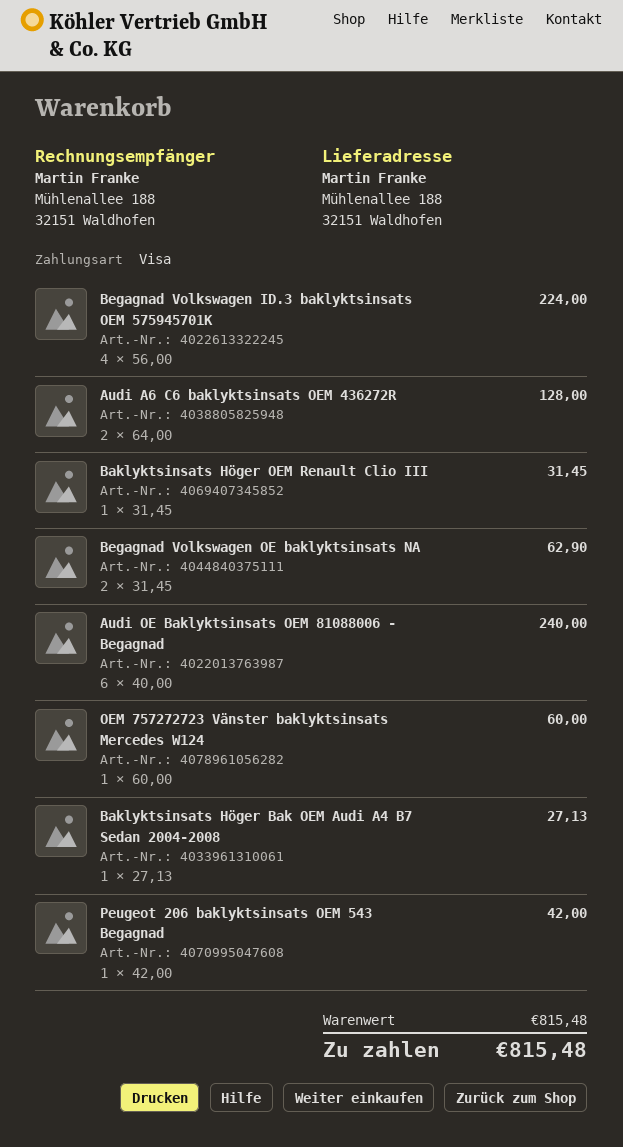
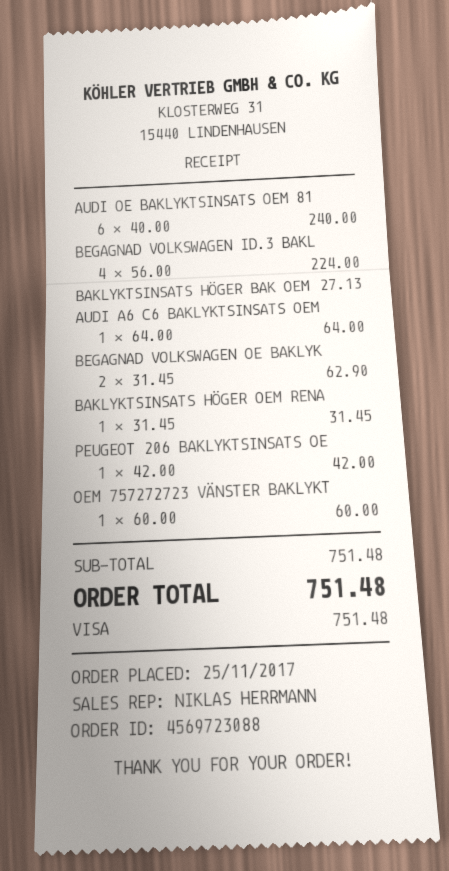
Audi A6 C6 baklyktsinsats OEM 436272R: 2 x 64.00 = 128.00 -> 1 x 64.00 = 64.00
subtotal: 815.48 -> 751.48
total: 815.48 -> 751.48

